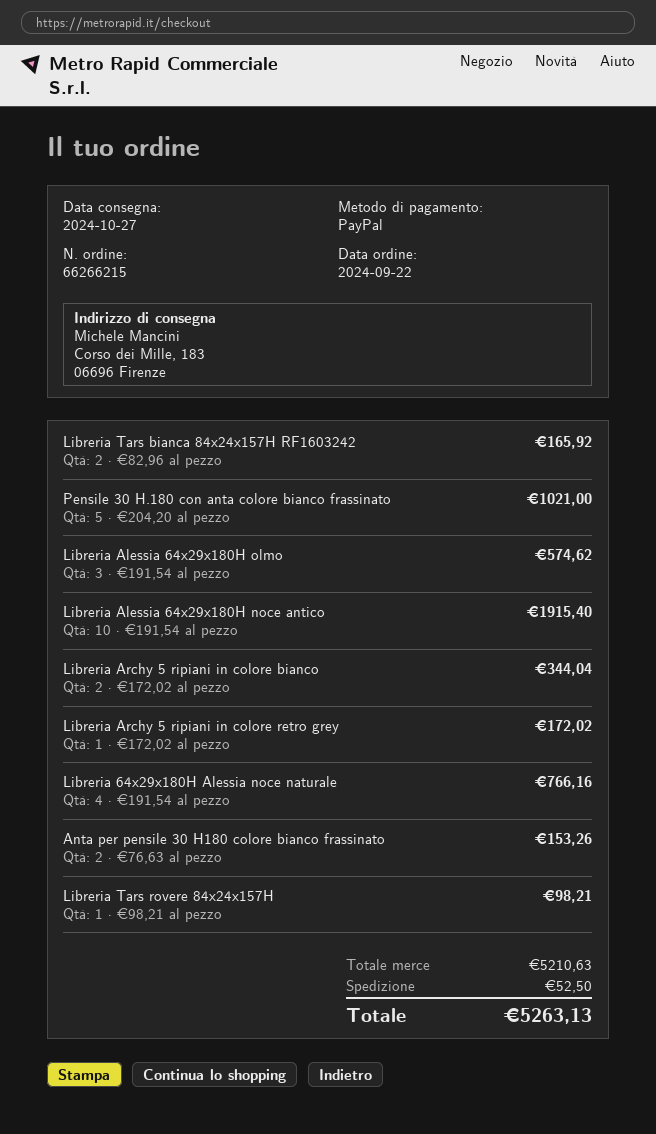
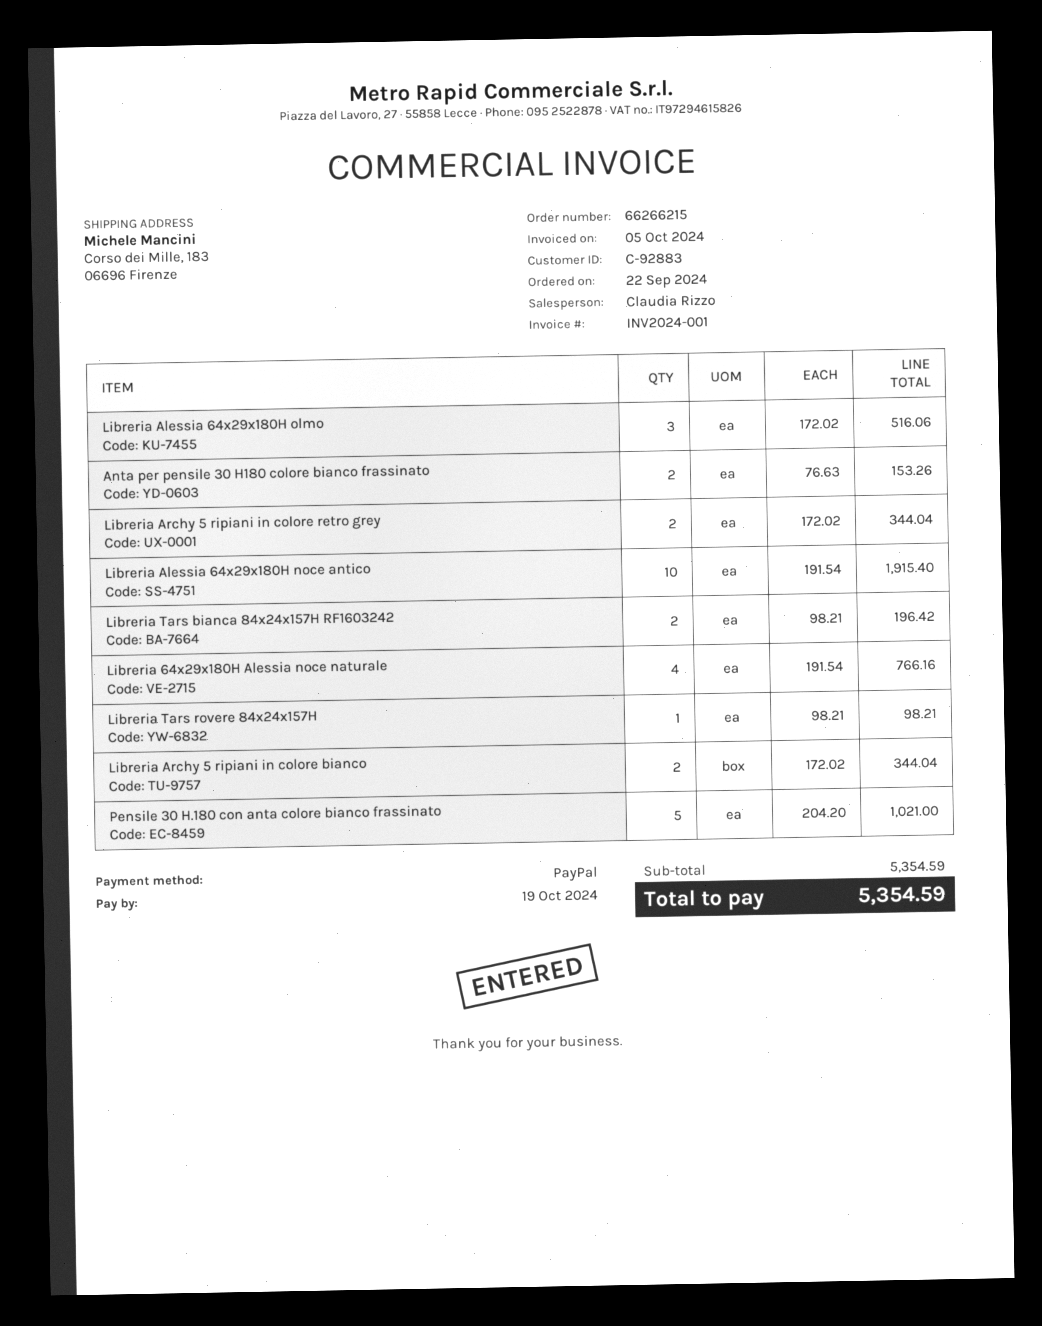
Libreria Tars bianca 84x24x157H RF1603242: 2 x 82.96 = 165.92 -> 2 x 98.21 = 196.42
Libreria Alessia 64x29x180H olmo: 3 x 191.54 = 574.62 -> 3 x 172.02 = 516.06
Libreria Archy 5 ripiani in colore retro grey: 1 x 172.02 = 172.02 -> 2 x 172.02 = 344.04
subtotal: 5210.63 -> 5354.59
shipping: 52.50 -> none
total: 5263.13 -> 5354.59

